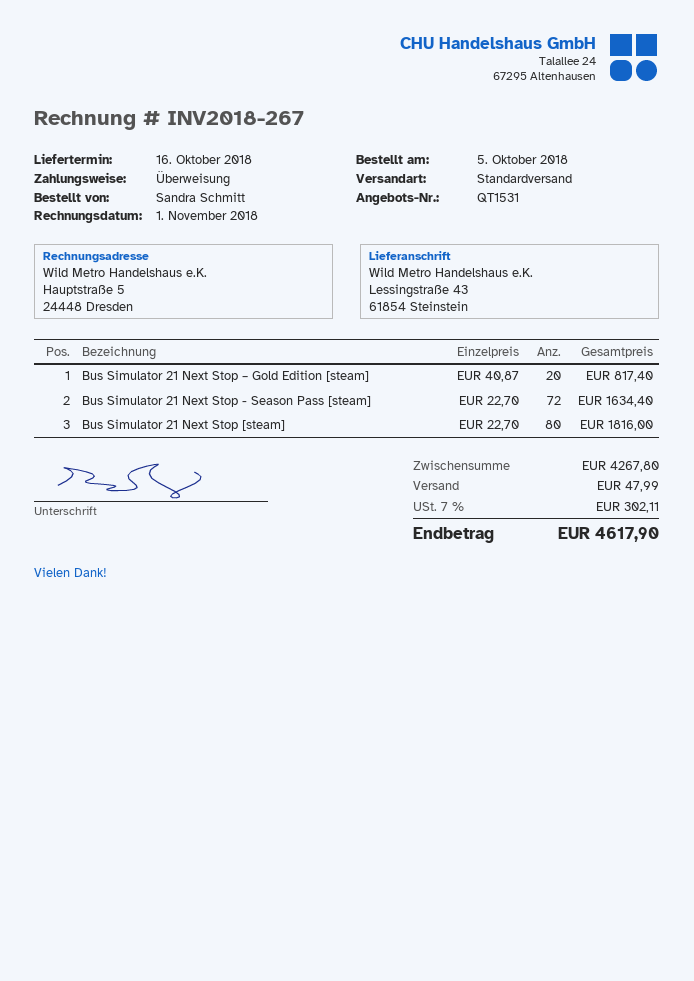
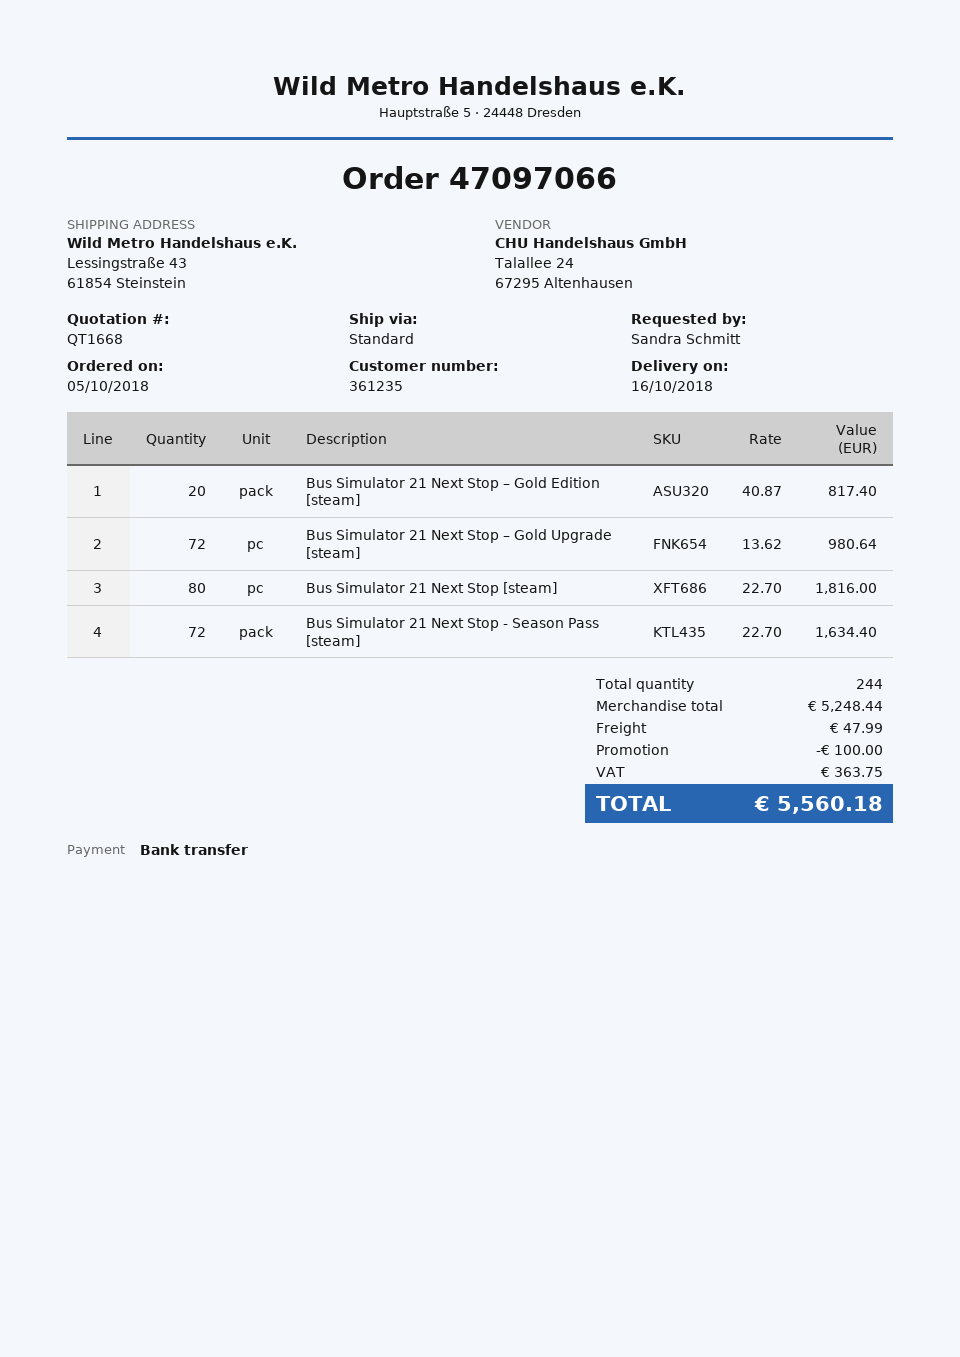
quote number: QT1531 -> QT1668
Bus Simulator 21 Next Stop – Gold Upgrade [steam]: none -> 72 x 13.62 = 980.64
subtotal: 4267.80 -> 5248.44
discount: none -> 100.00
tax: 302.11 -> 363.75
total: 4617.90 -> 5560.18

